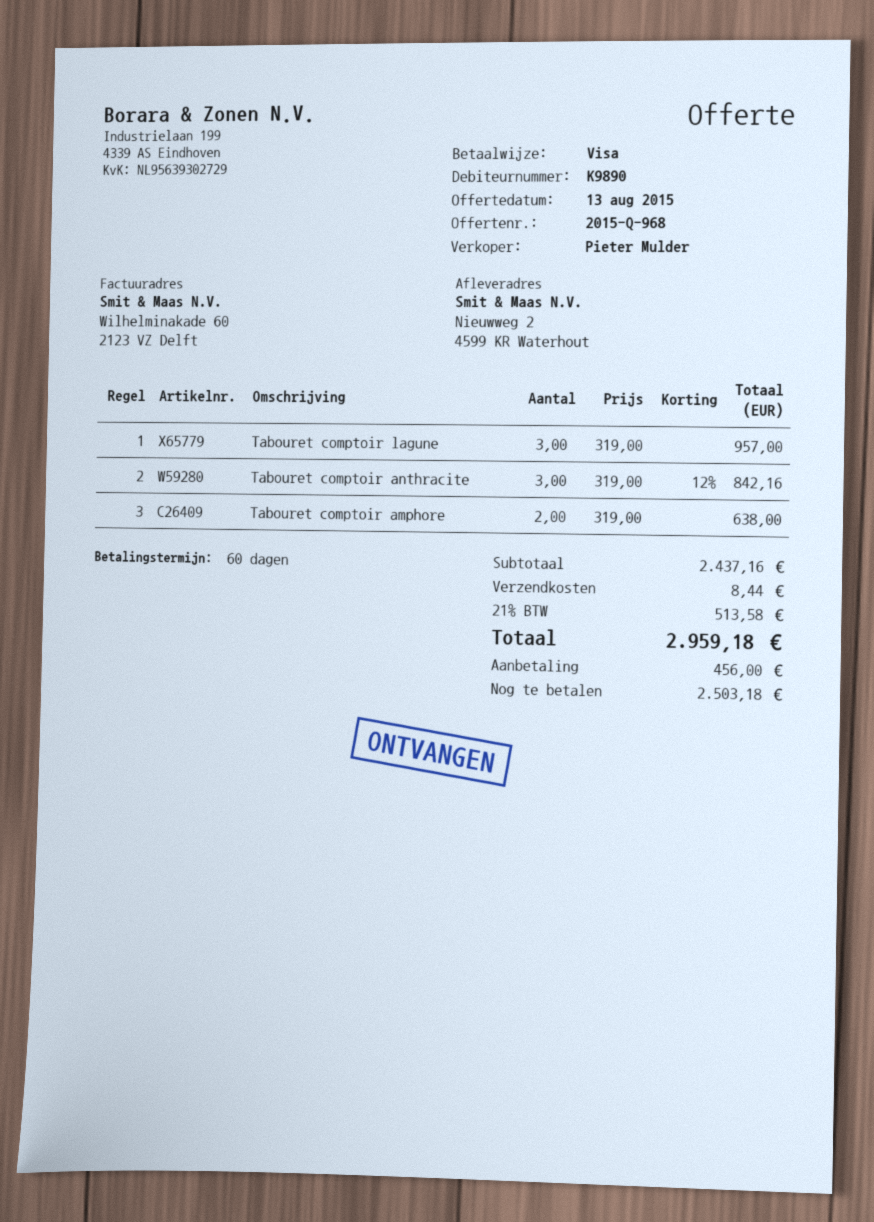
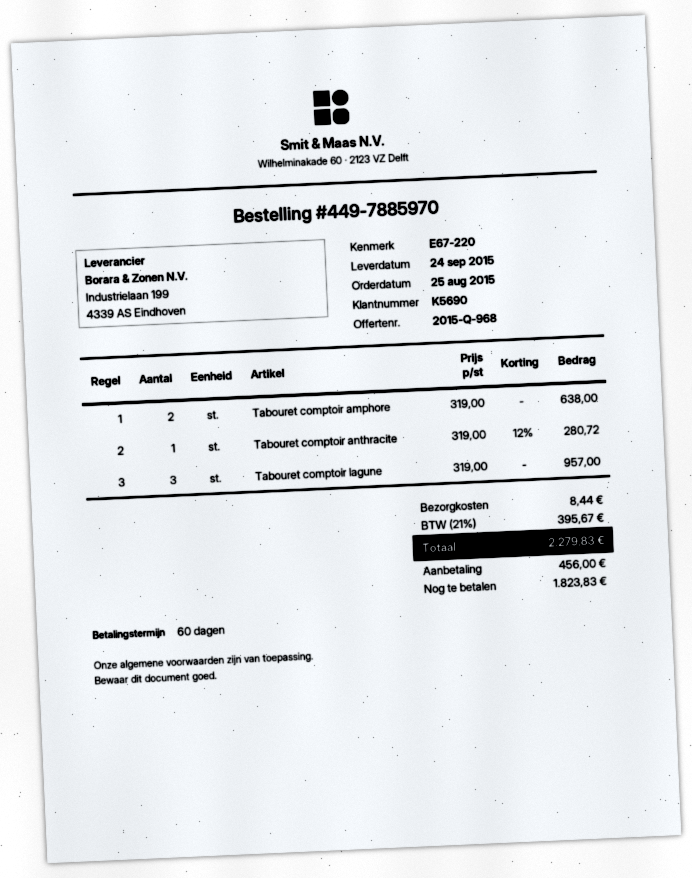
customer number: K9890 -> K5690
Tabouret comptoir anthracite: 3 x 319.00 - 12% = 842.16 -> 1 x 319.00 - 12% = 280.72
tax: 21% = 513.58 -> 21% = 395.67
total: 2959.18 -> 2279.83
balance: 2503.18 -> 1823.83

